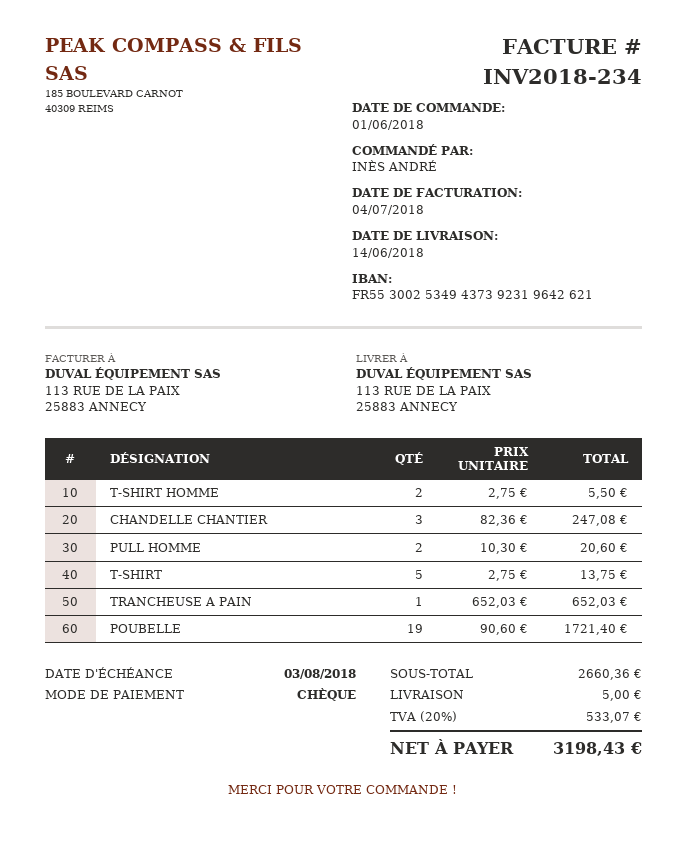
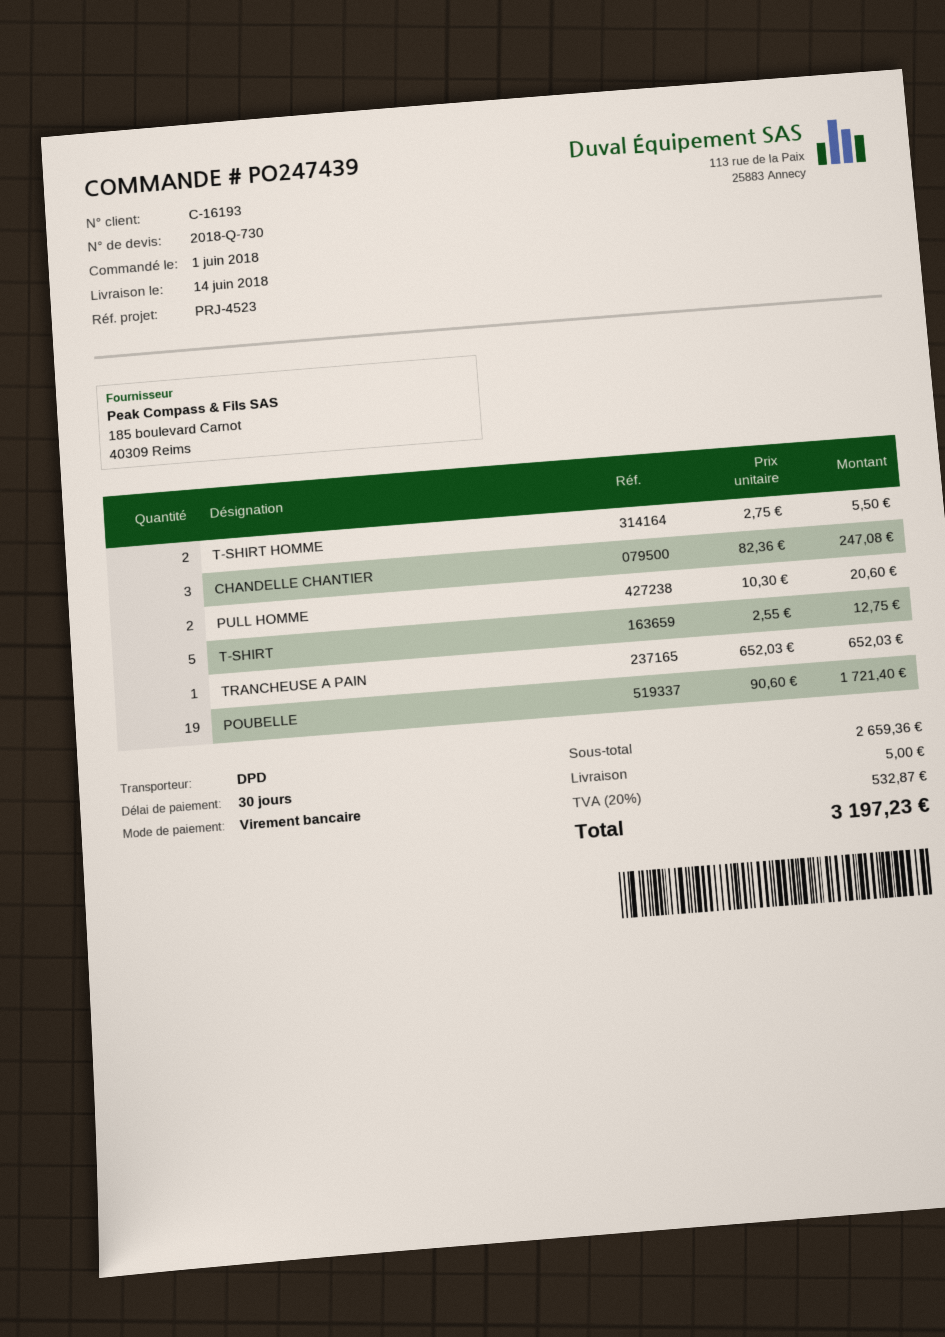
payment method: cheque -> bank transfer
T-SHIRT: 5 x 2.75 = 13.75 -> 5 x 2.55 = 12.75
subtotal: 2660.36 -> 2659.36
tax: 20% = 533.07 -> 20% = 532.87
total: 3198.43 -> 3197.23

